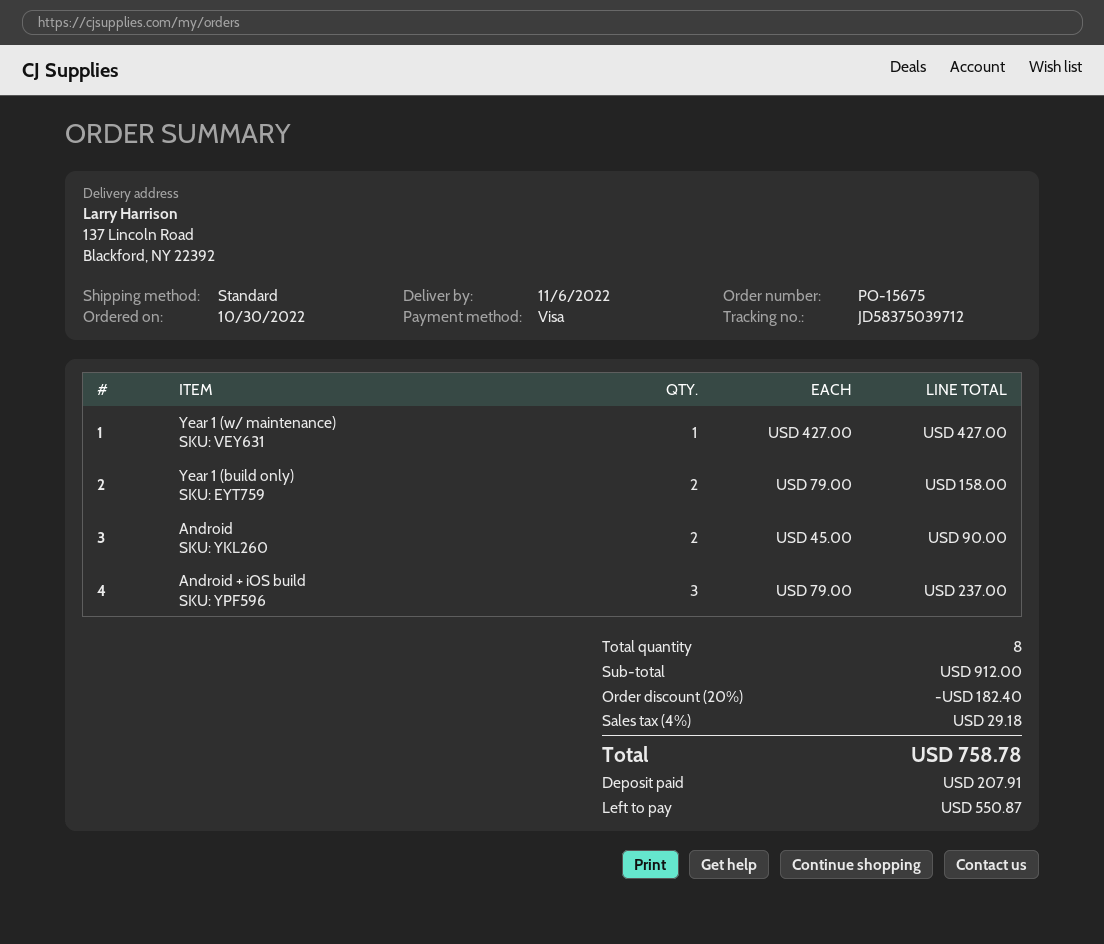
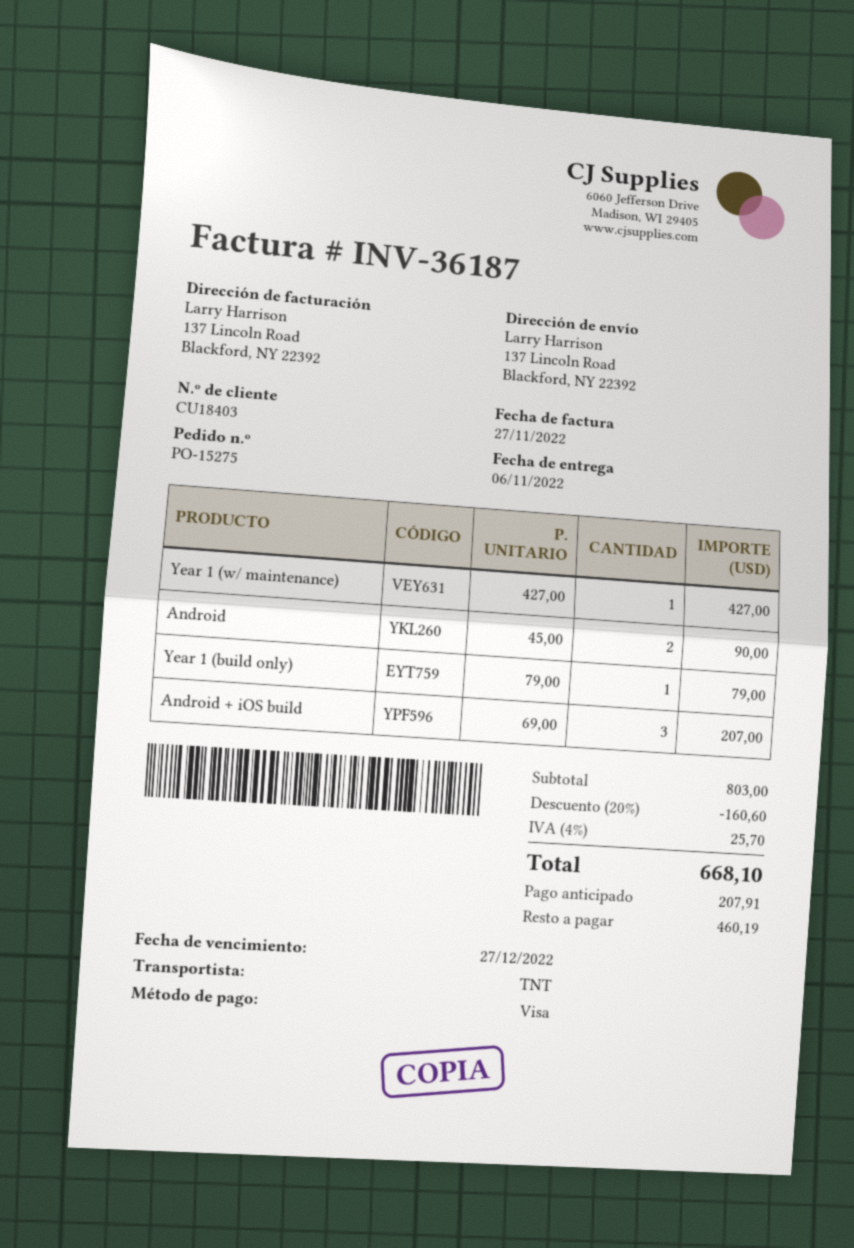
order number: PO-15675 -> PO-15275
shipping method: standard -> TNT
Year 1 (build only): 2 x 79.00 = 158.00 -> 1 x 79.00 = 79.00
Android + iOS build: 3 x 79.00 = 237.00 -> 3 x 69.00 = 207.00
subtotal: 912.00 -> 803.00
discount: 20% = 182.40 -> 20% = 160.60
tax: 4% = 29.18 -> 4% = 25.70
total: 758.78 -> 668.10
balance: 550.87 -> 460.19

